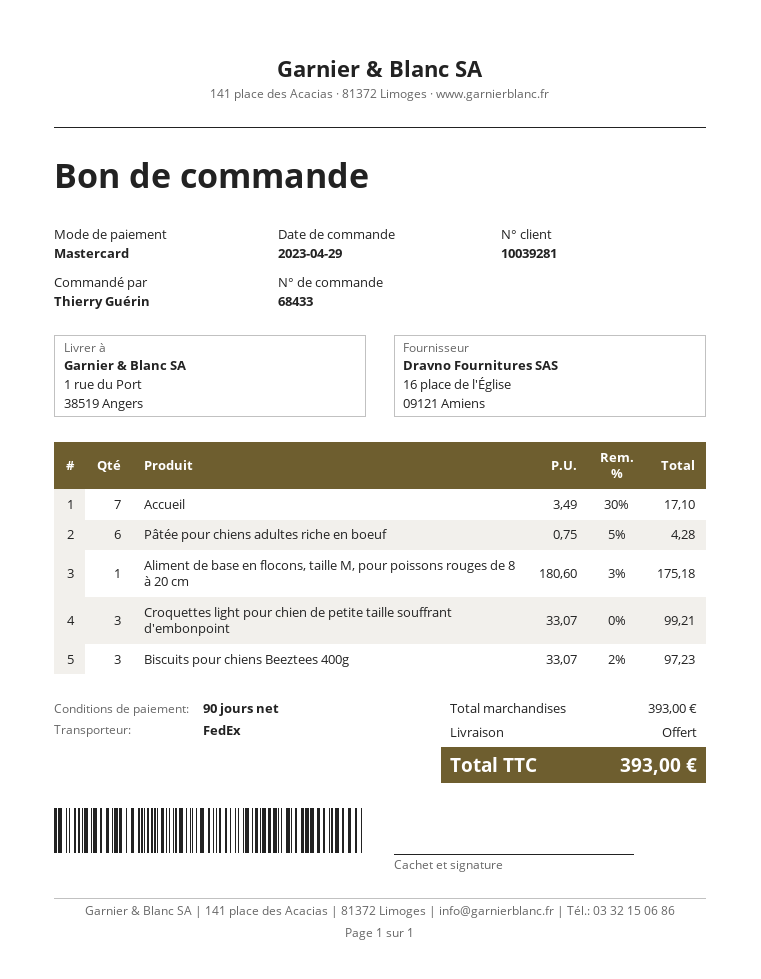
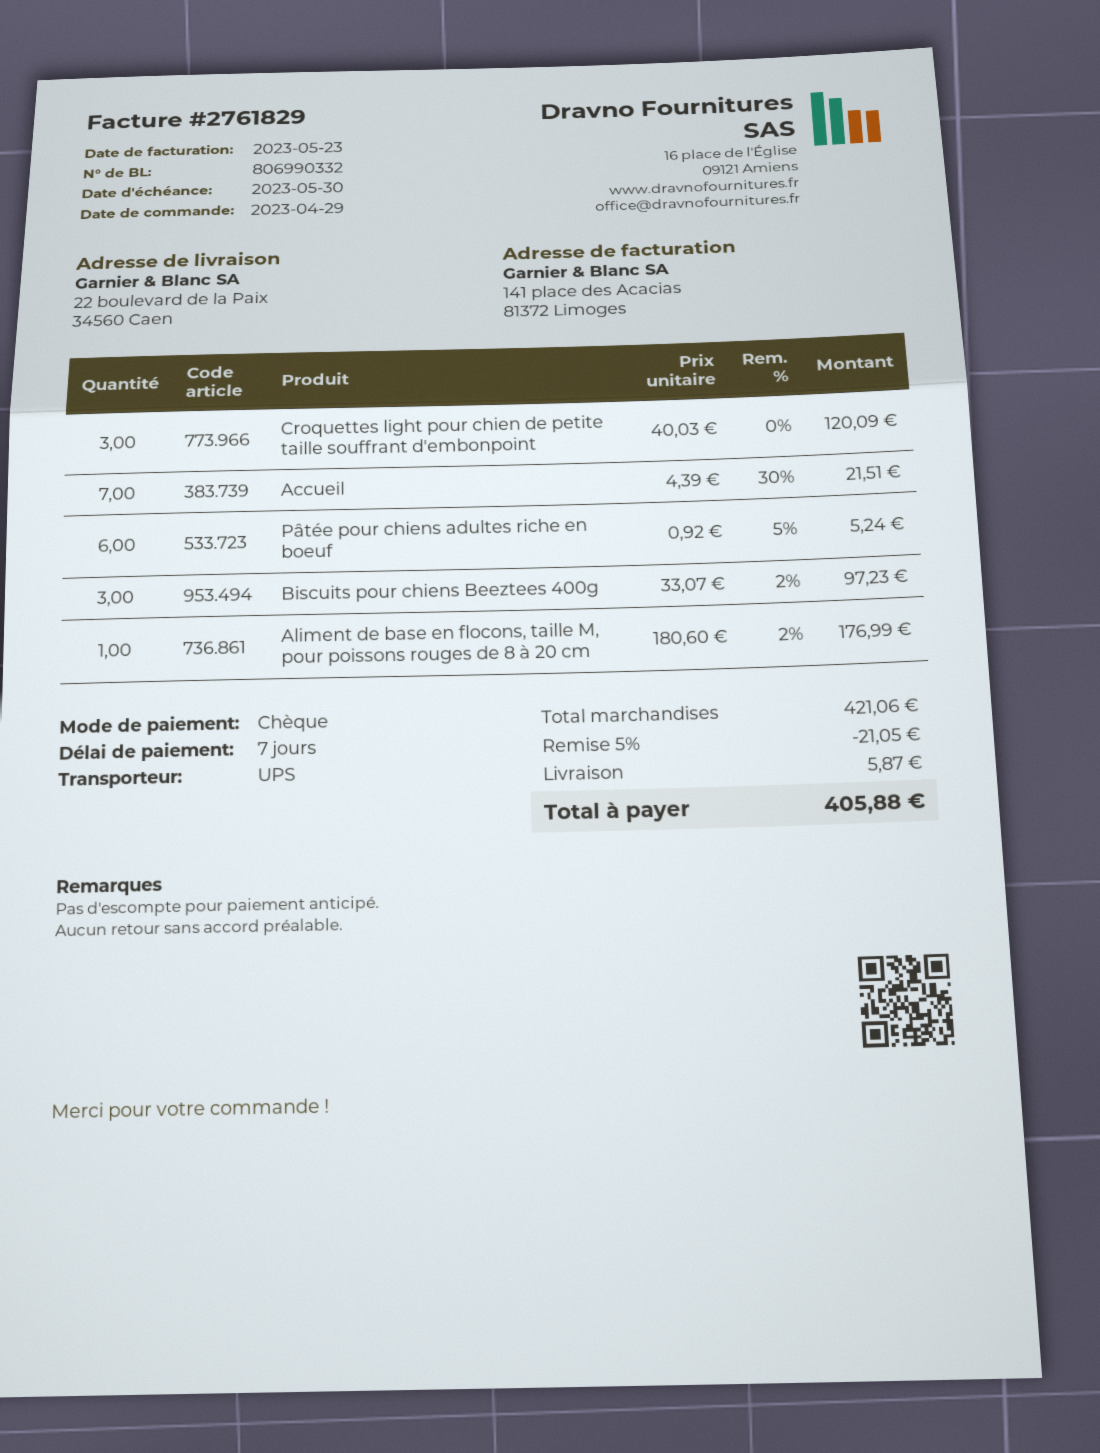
payment terms: 90 days -> 7 days
payment method: Mastercard -> cheque
shipping method: FedEx -> UPS
ship to: 1 rue du Port, 38519 Angers -> 22 boulevard de la Paix, 34560 Caen
Accueil: 7 x 3.49 - 30% = 17.10 -> 7 x 4.39 - 30% = 21.51
Pâtée pour chiens adultes riche en boeuf: 6 x 0.75 - 5% = 4.28 -> 6 x 0.92 - 5% = 5.24
Aliment de base en flocons, taille M, pour poissons rouges de 8 à 20 cm: 1 x 180.60 - 3% = 175.18 -> 1 x 180.60 - 2% = 176.99
Croquettes light pour chien de petite taille souffrant d'embonpoint: 3 x 33.07 = 99.21 -> 3 x 40.03 = 120.09
subtotal: 393.00 -> 421.06
discount: none -> 5% = 21.05
shipping: 0.00 -> 5.87
total: 393.00 -> 405.88

